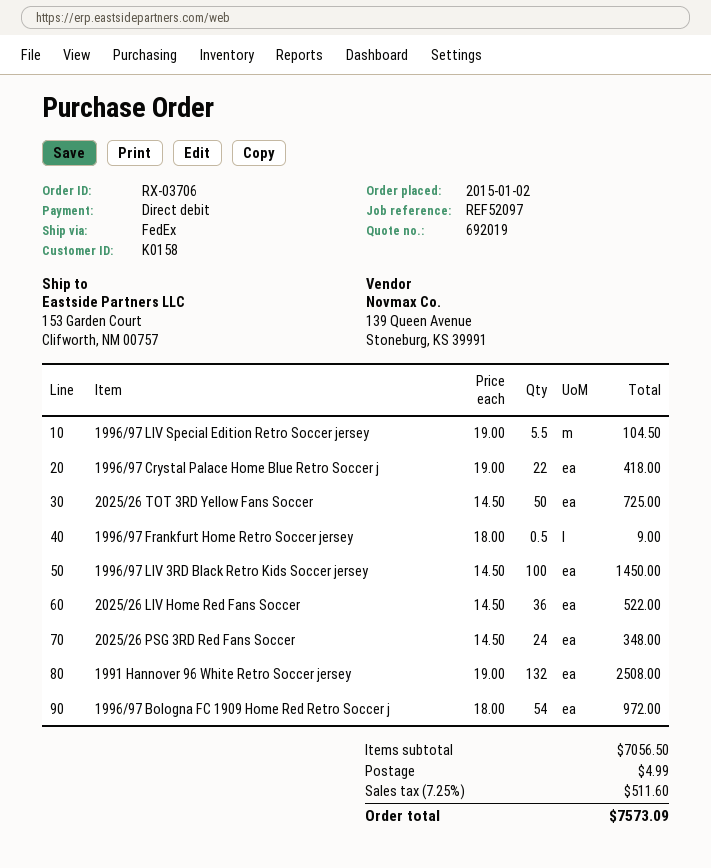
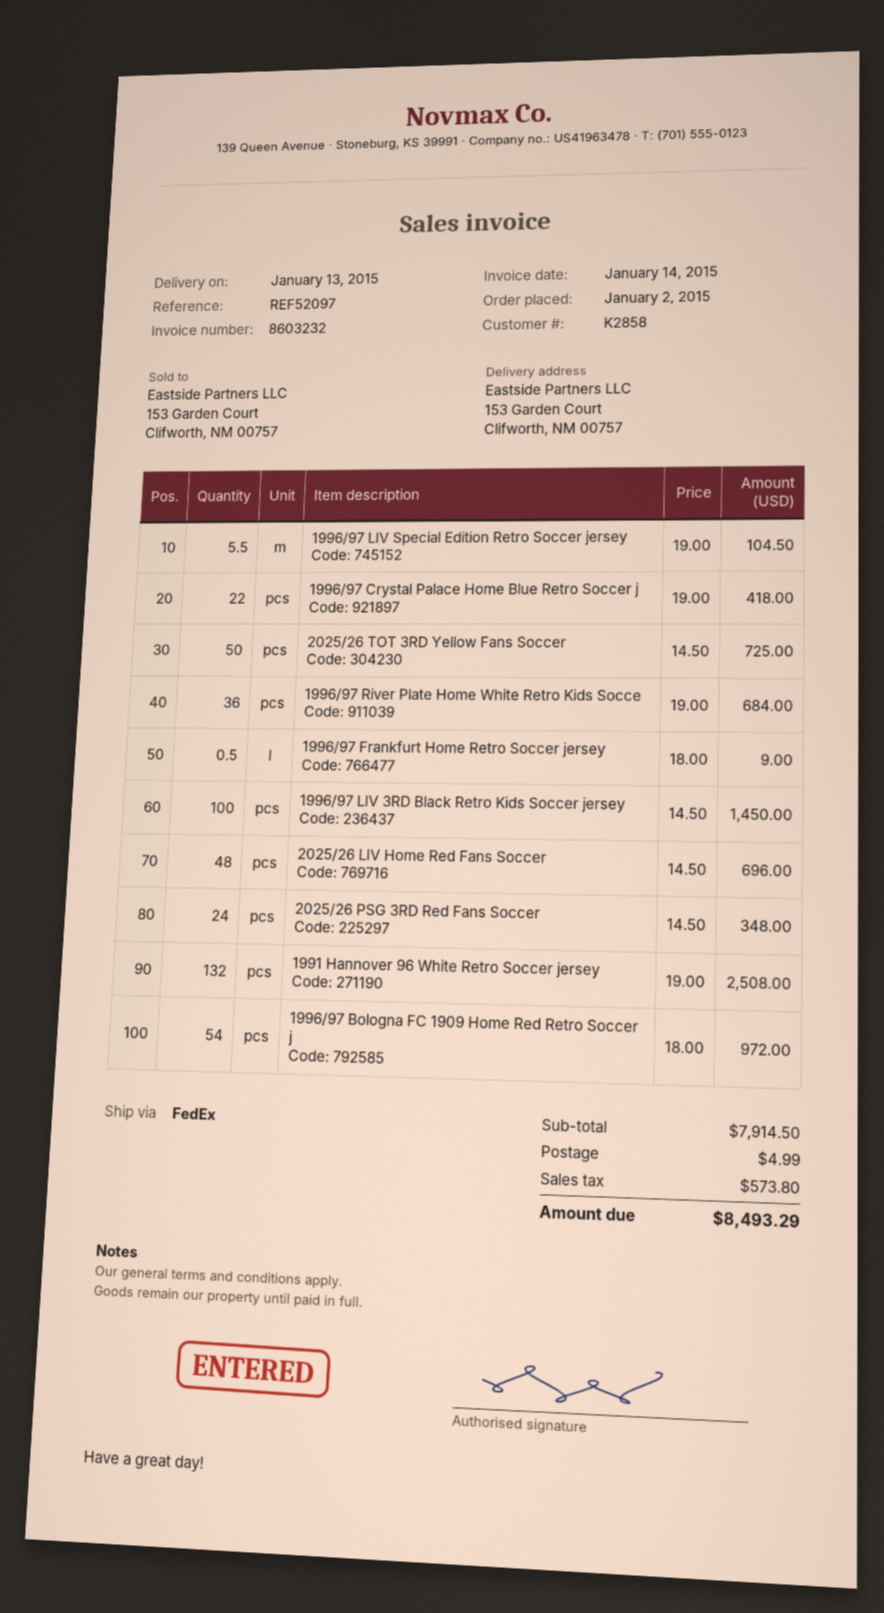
customer number: K0158 -> K2858
2025/26 LIV Home Red Fans Soccer: 36 x 14.50 = 522.00 -> 48 x 14.50 = 696.00
1996/97 River Plate Home White Retro Kids Socce: none -> 36 x 19.00 = 684.00
subtotal: 7056.50 -> 7914.50
tax: 511.60 -> 573.80
total: 7573.09 -> 8493.29

